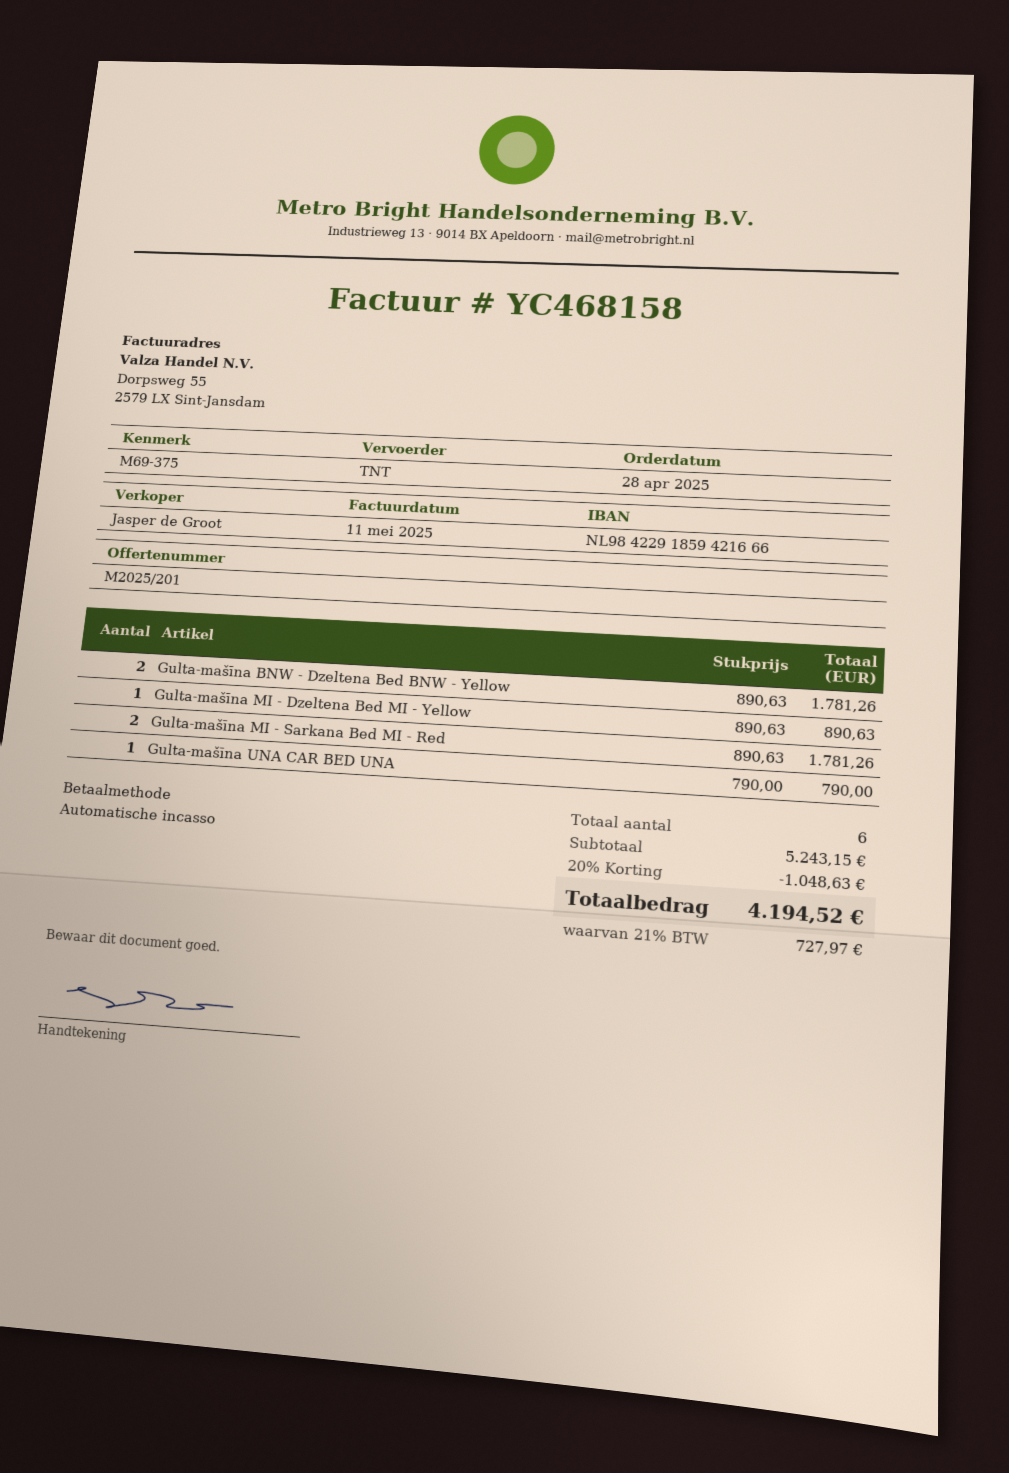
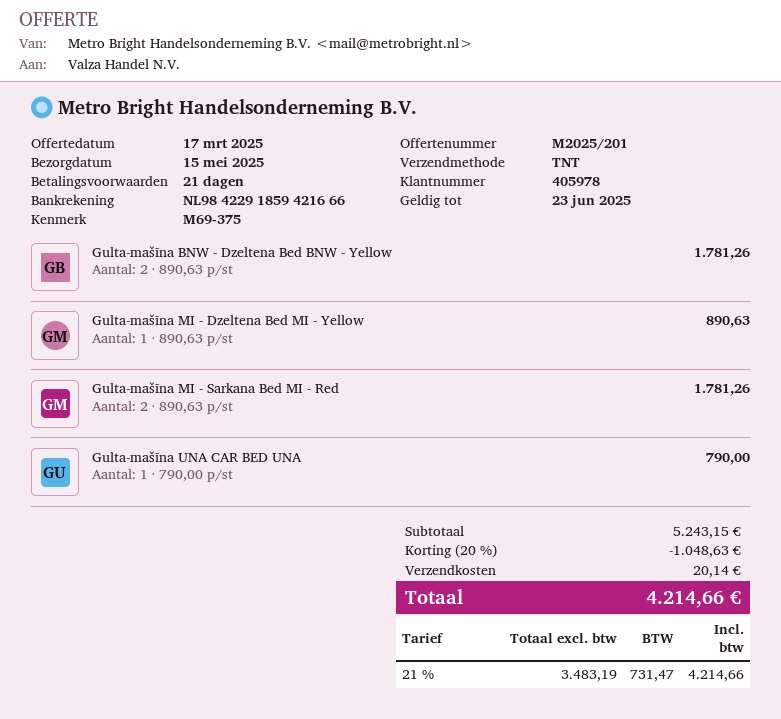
shipping: none -> 20.14
tax: 21% = 727.97 -> 21% = 731.47
total: 4194.52 -> 4214.66

